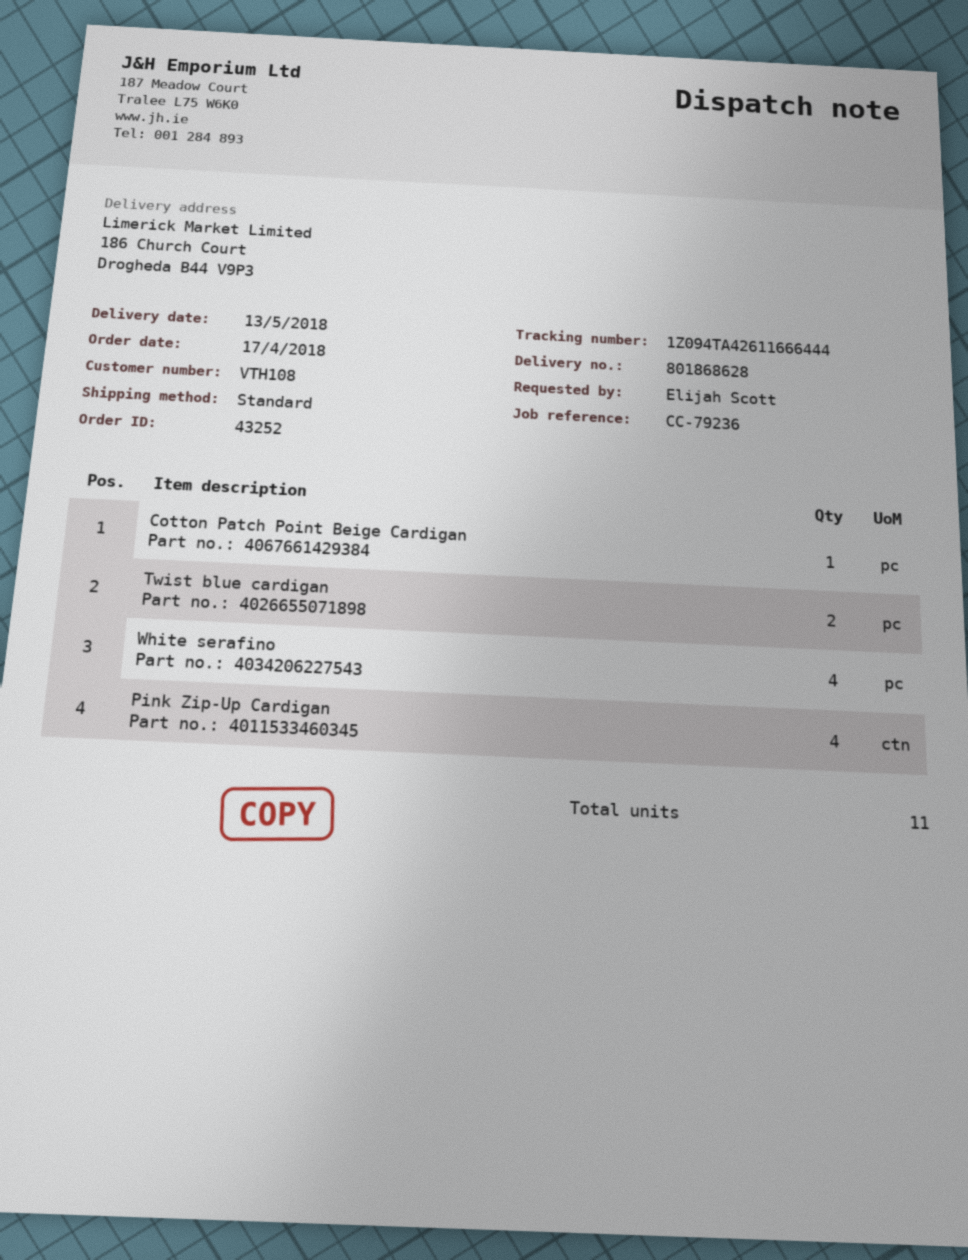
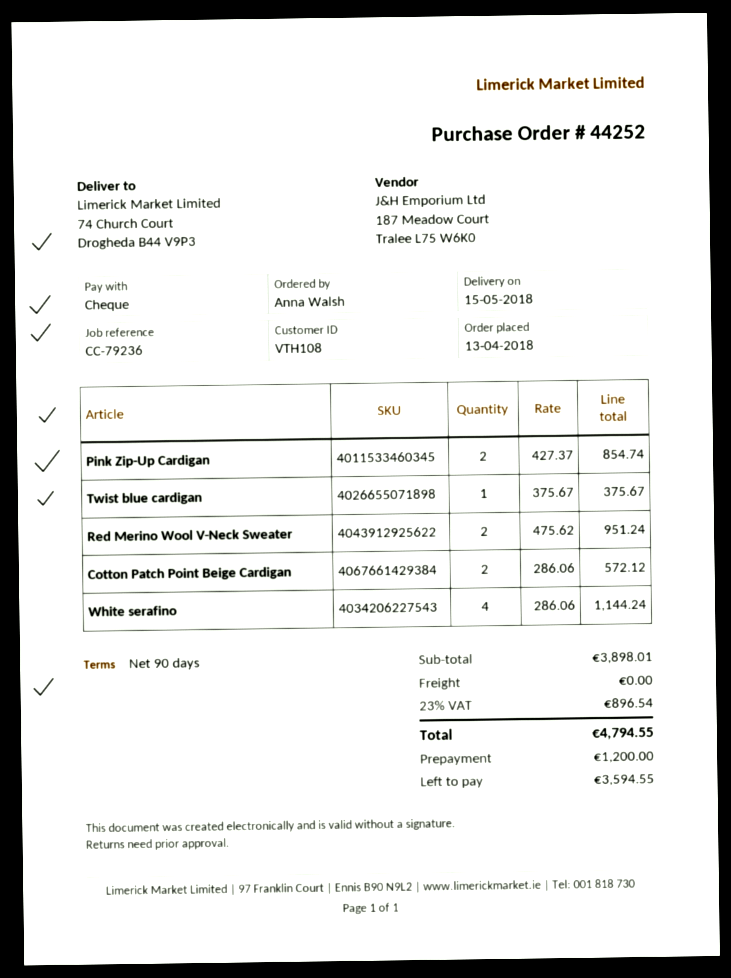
order number: 43252 -> 44252
order date: 2018-04-17 -> 2018-04-13
delivery date: 2018-05-13 -> 2018-05-15
ordered by: Elijah Scott -> Anna Walsh
ship to: 186 Church Court, Drogheda B44 V9P3 -> 74 Church Court, Drogheda B44 V9P3
Cotton Patch Point Beige Cardigan: 1 -> 2
Twist blue cardigan: 2 -> 1
Pink Zip-Up Cardigan: 4 -> 2
Red Merino Wool V-Neck Sweater: none -> 2

